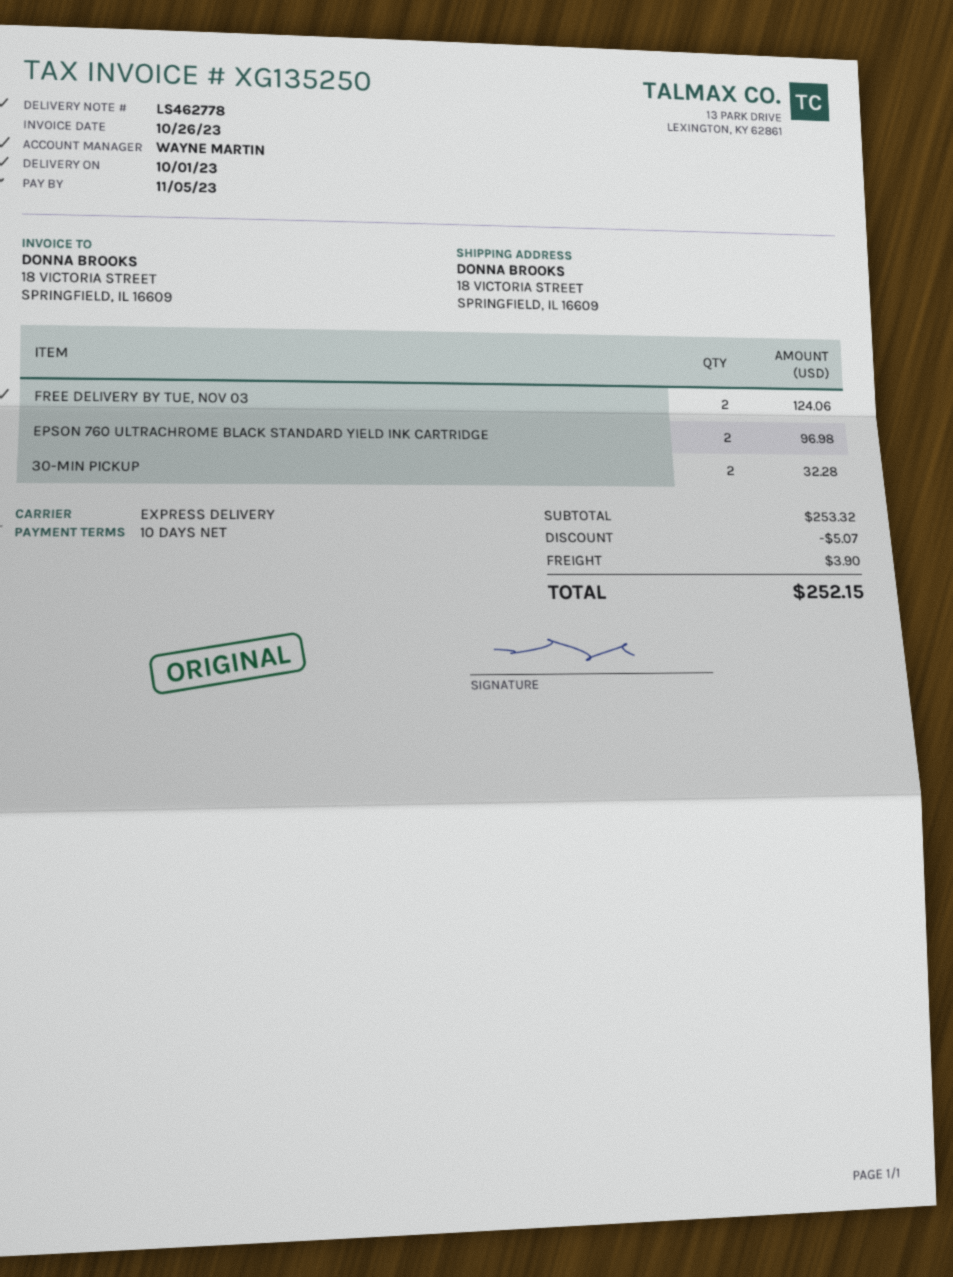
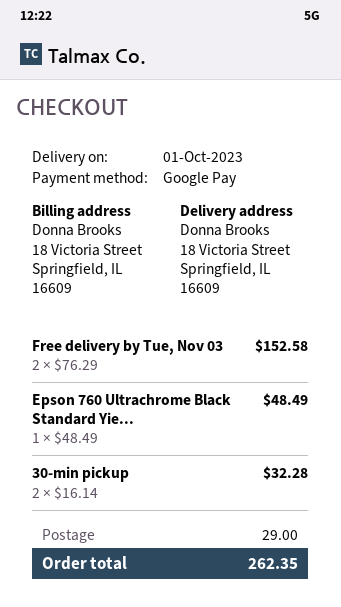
FREE DELIVERY BY TUE, NOV 03: 2 for 124.06 -> 2 for 152.58
EPSON 760 ULTRACHROME BLACK STANDARD YIELD INK CARTRIDGE: 2 for 96.98 -> 1 for 48.49
discount: 5.07 -> none
shipping: 3.90 -> 29.00
total: 252.15 -> 262.35

